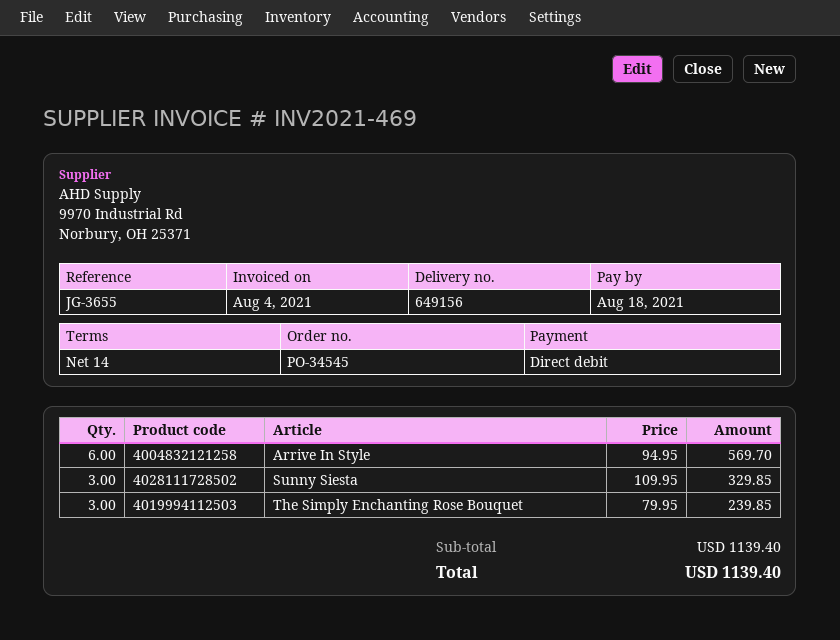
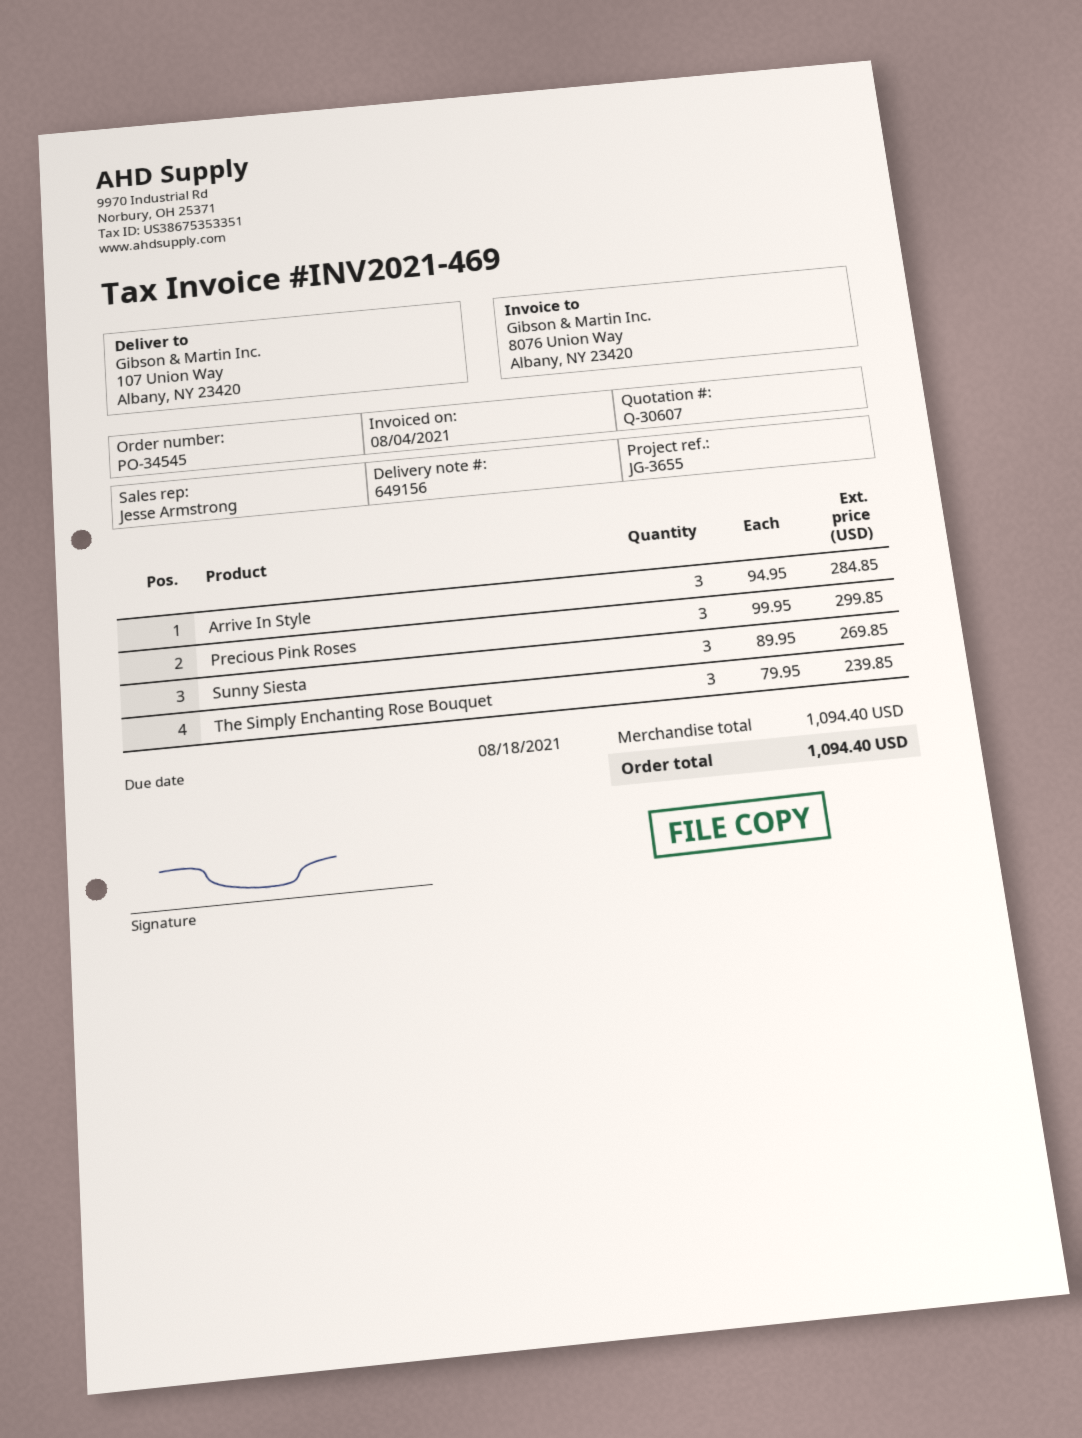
Arrive In Style: 6 x 94.95 = 569.70 -> 3 x 94.95 = 284.85
Sunny Siesta: 3 x 109.95 = 329.85 -> 3 x 89.95 = 269.85
Precious Pink Roses: none -> 3 x 99.95 = 299.85
subtotal: 1139.40 -> 1094.40
total: 1139.40 -> 1094.40

